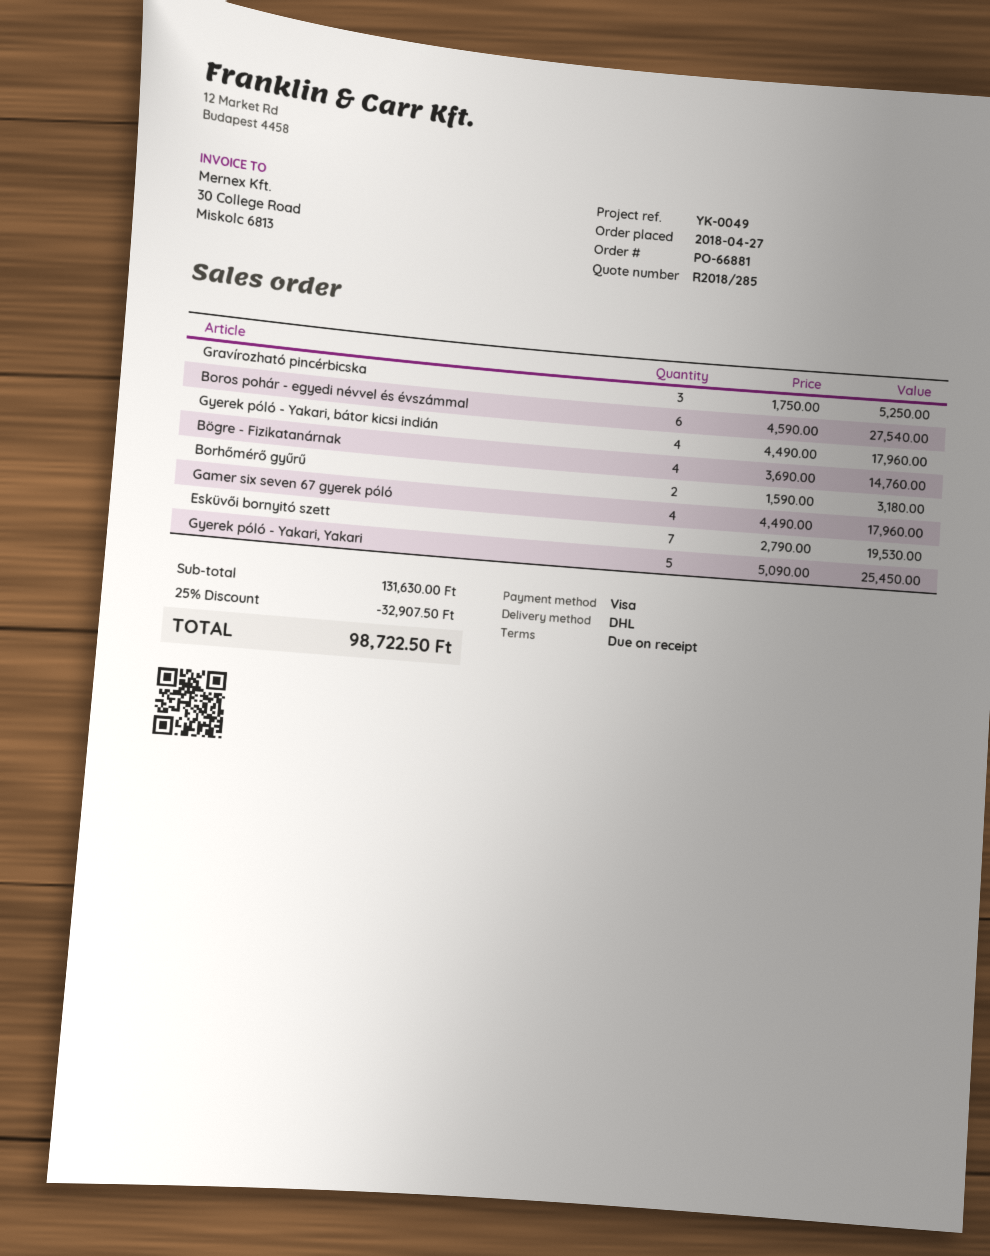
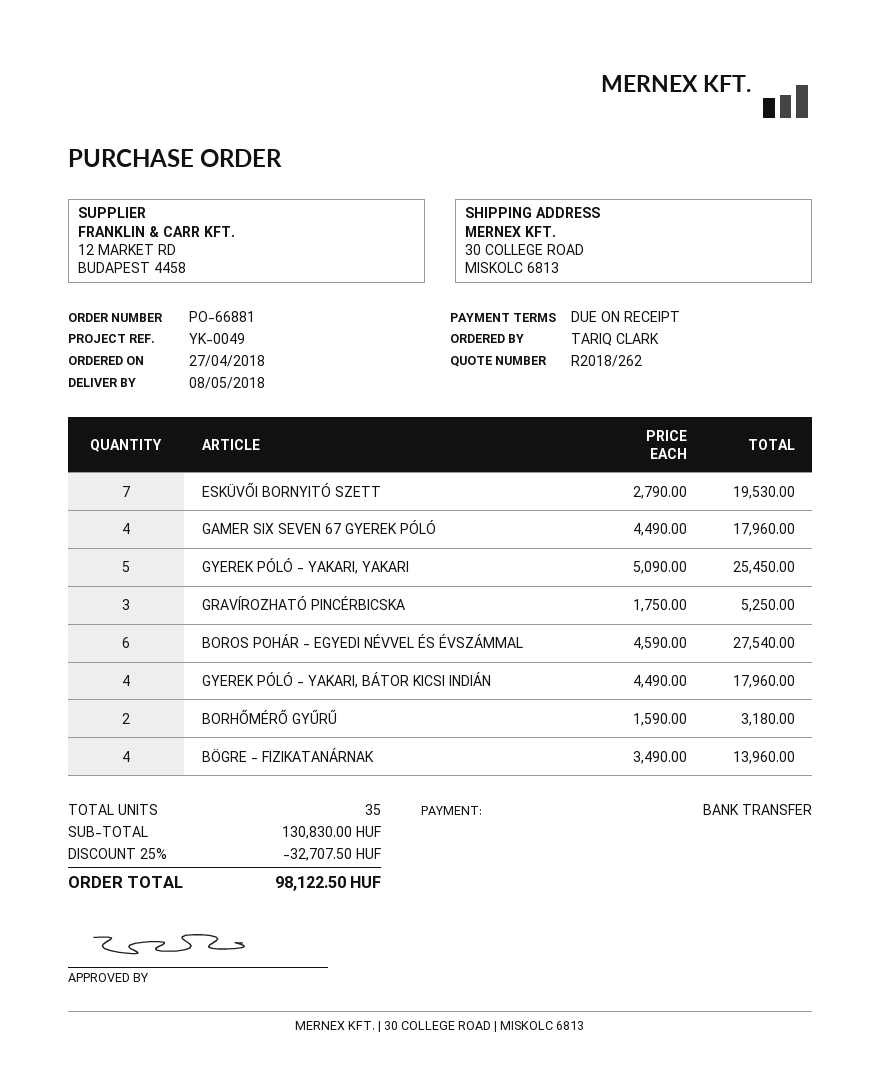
quote number: R2018/285 -> R2018/262
payment method: Visa -> bank transfer
Bögre - Fizikatanárnak: 4 x 3690.00 = 14760.00 -> 4 x 3490.00 = 13960.00
subtotal: 131630.00 -> 130830.00
discount: 25% = 32907.50 -> 25% = 32707.50
total: 98722.50 -> 98122.50

